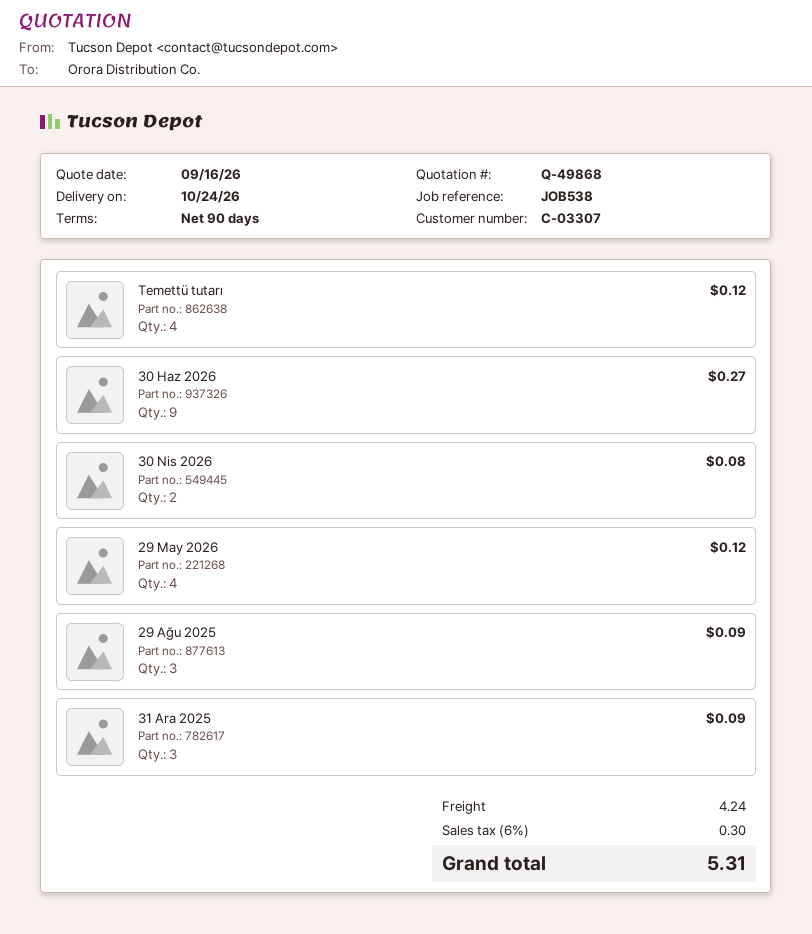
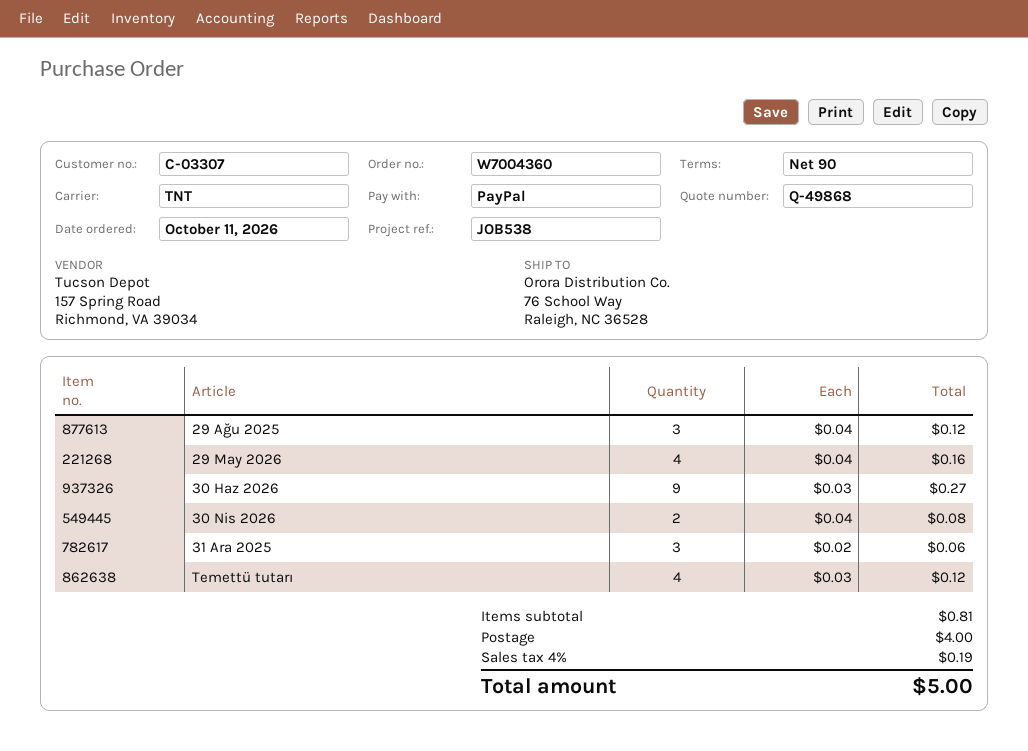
29 May 2026: 4 for 0.12 -> 4 for 0.16
29 Ağu 2025: 3 for 0.09 -> 3 for 0.12
31 Ara 2025: 3 for 0.09 -> 3 for 0.06
shipping: 4.24 -> 4.00
tax: 6% = 0.30 -> 4% = 0.19
total: 5.31 -> 5.00

